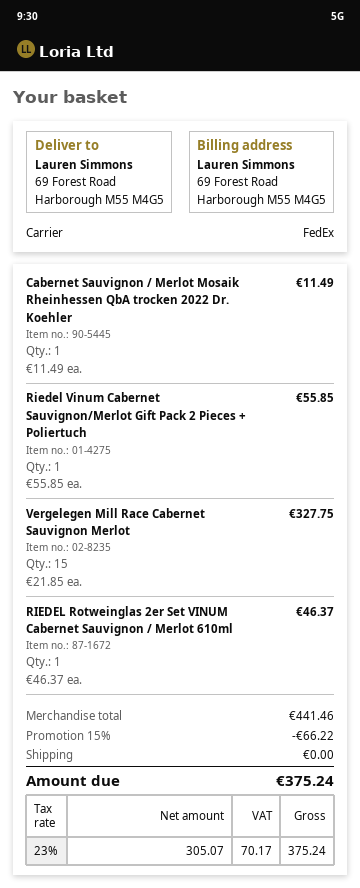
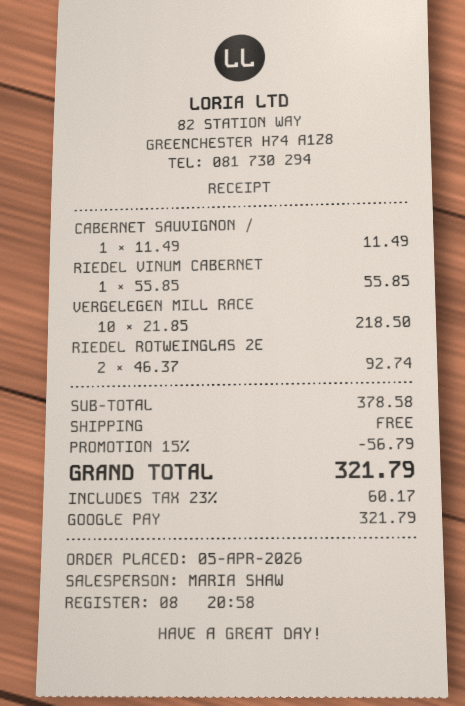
Vergelegen Mill Race Cabernet Sauvignon Merlot: 15 x 21.85 = 327.75 -> 10 x 21.85 = 218.50
RIEDEL Rotweinglas 2er Set VINUM Cabernet Sauvignon / Merlot 610ml: 1 x 46.37 = 46.37 -> 2 x 46.37 = 92.74
subtotal: 441.46 -> 378.58
discount: 15% = 66.22 -> 15% = 56.79
tax: 23% = 70.17 -> 23% = 60.17
total: 375.24 -> 321.79

